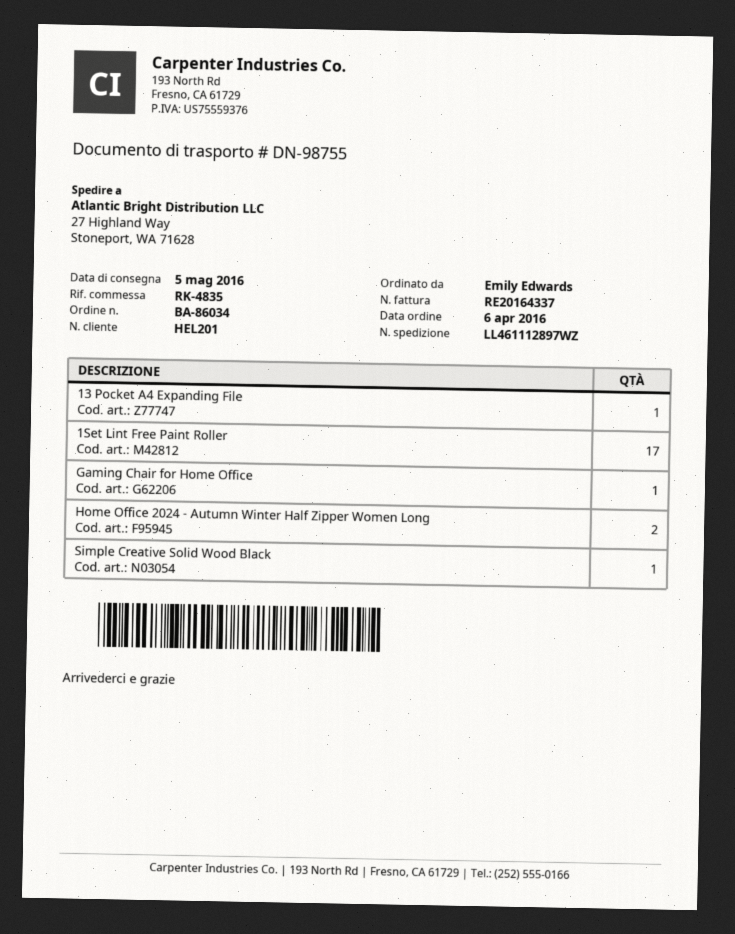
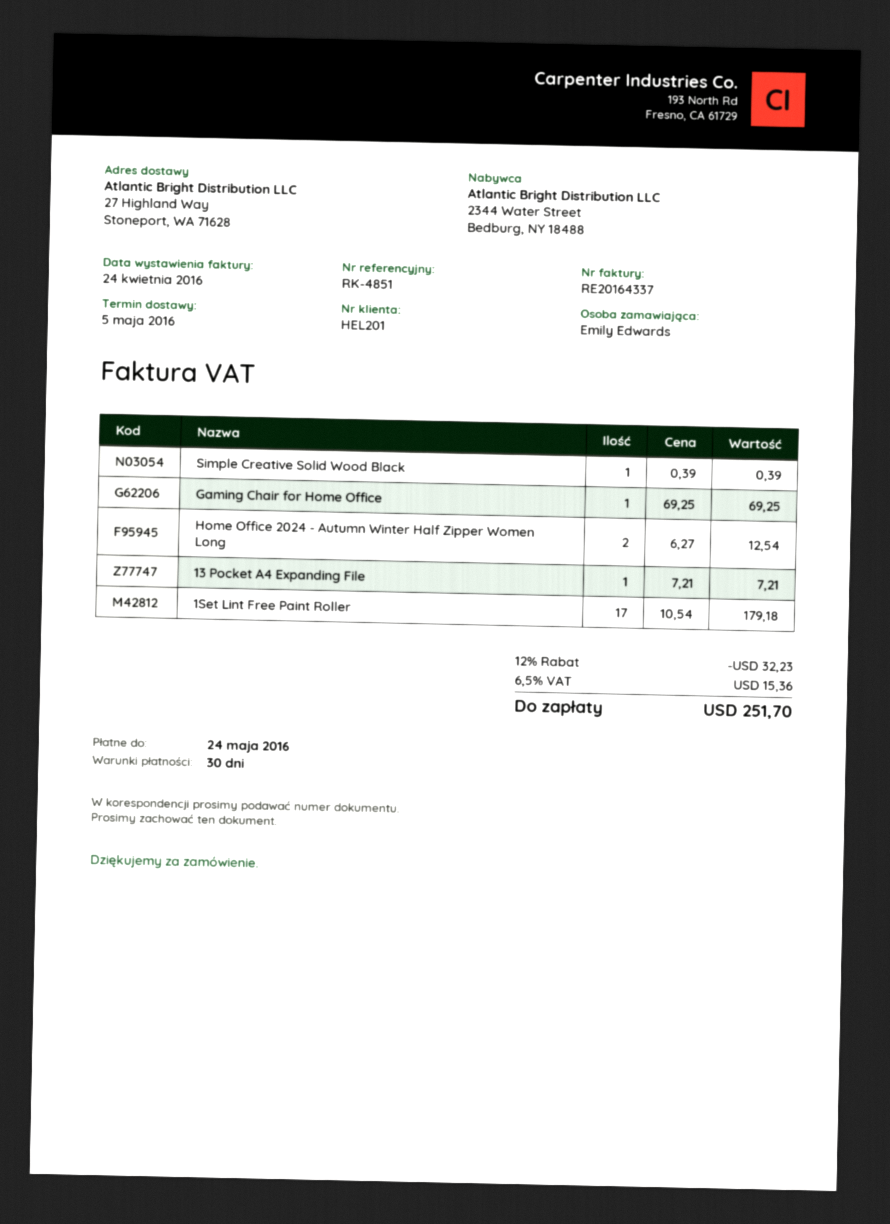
reference: RK-4835 -> RK-4851

